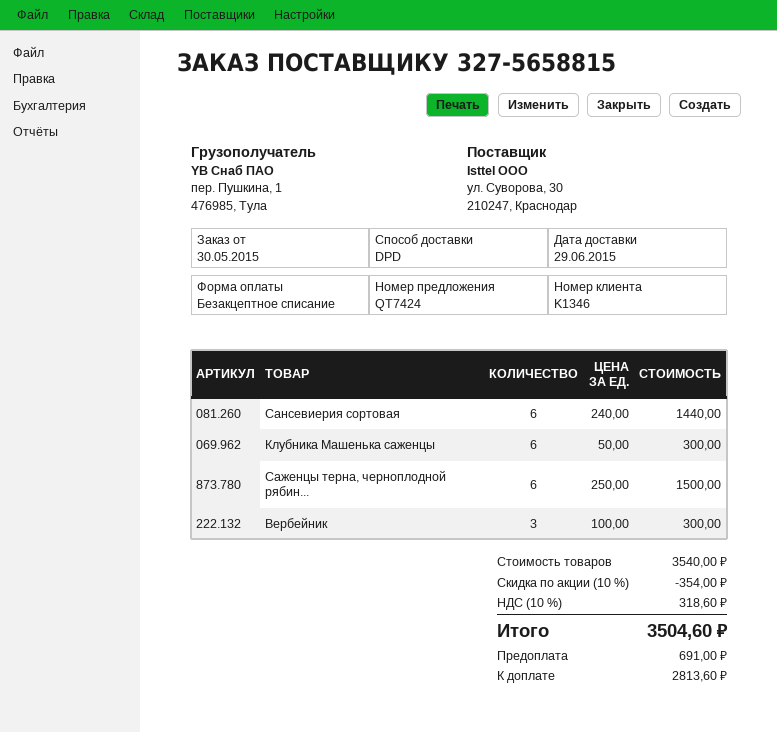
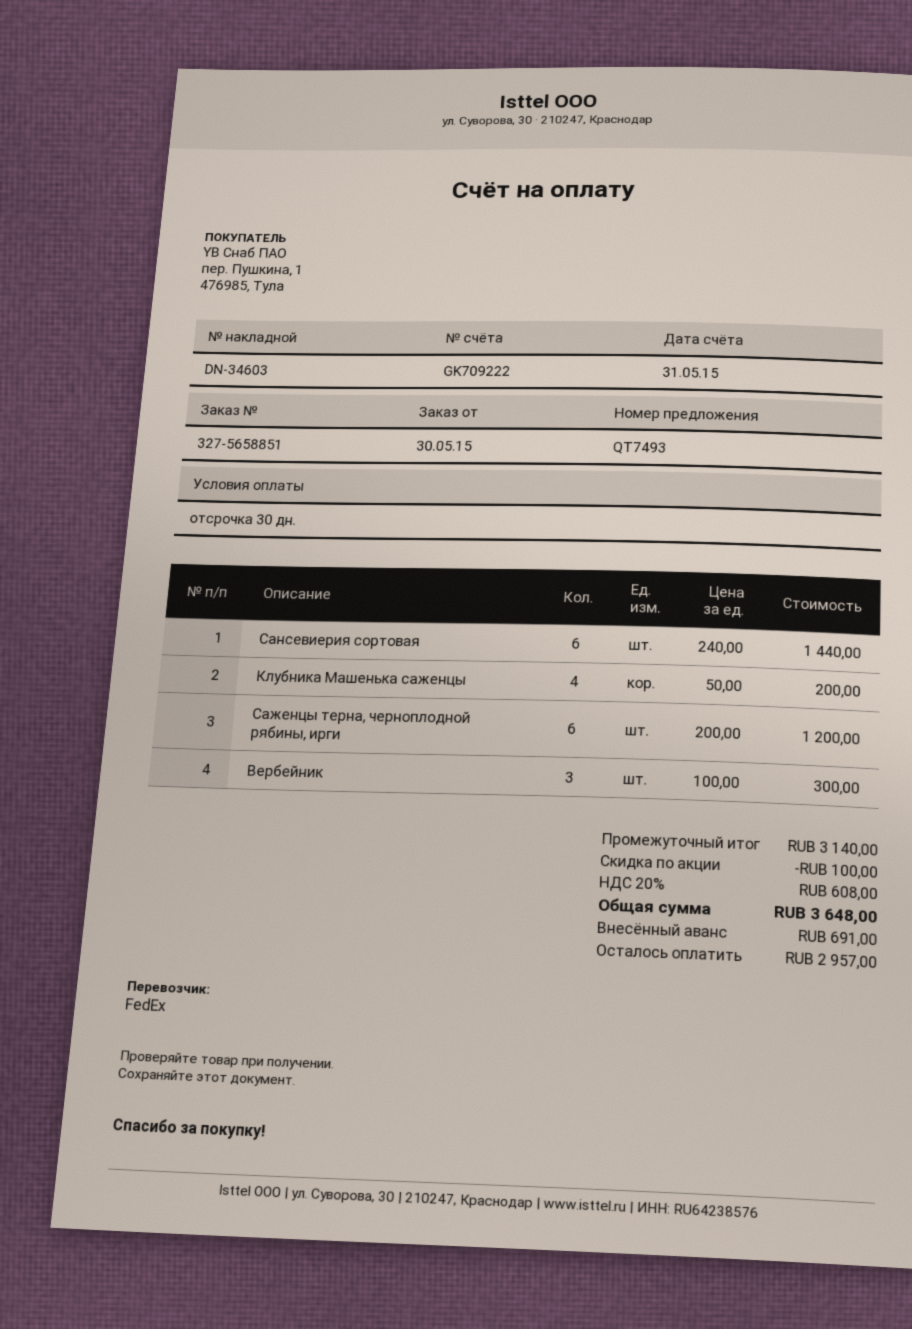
quote number: QT7424 -> QT7493
order number: 327-5658815 -> 327-5658851
shipping method: DPD -> FedEx
Клубника Машенька саженцы: 6 x 50.00 = 300.00 -> 4 x 50.00 = 200.00
Саженцы терна, черноплодной рябин...: 6 x 250.00 = 1500.00 -> 6 x 200.00 = 1200.00
subtotal: 3540.00 -> 3140.00
discount: 354.00 -> 100.00
tax: 10% = 318.60 -> 20% = 608.00
total: 3504.60 -> 3648.00
balance: 2813.60 -> 2957.00

